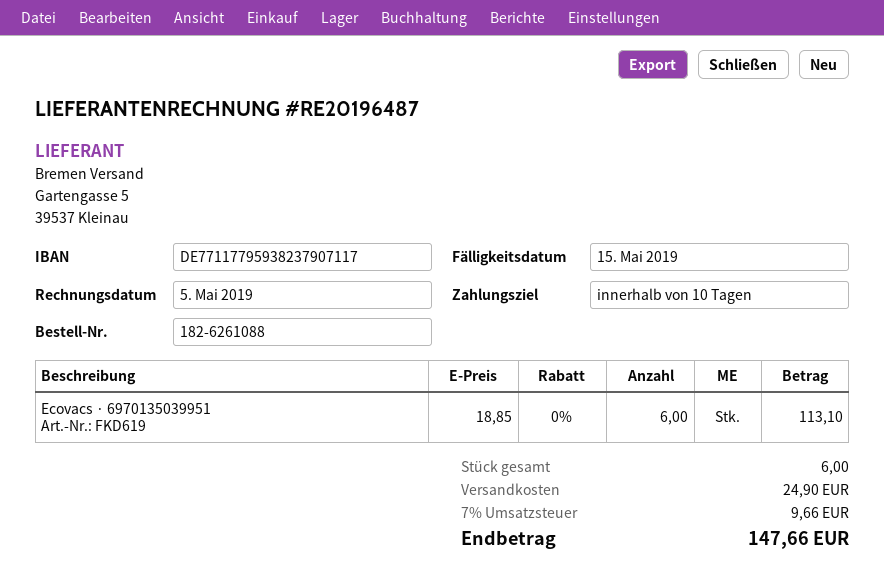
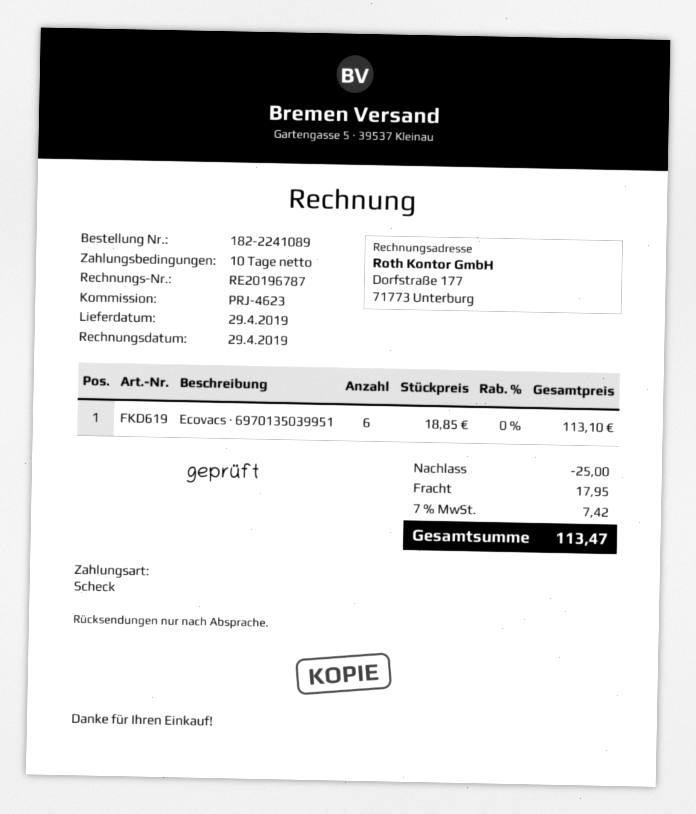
order number: 182-6261088 -> 182-2241089
invoice number: RE20196487 -> RE20196787
invoice date: 2019-05-05 -> 2019-04-29
discount: none -> 25.00
shipping: 24.90 -> 17.95
tax: 7% = 9.66 -> 7% = 7.42
total: 147.66 -> 113.47

